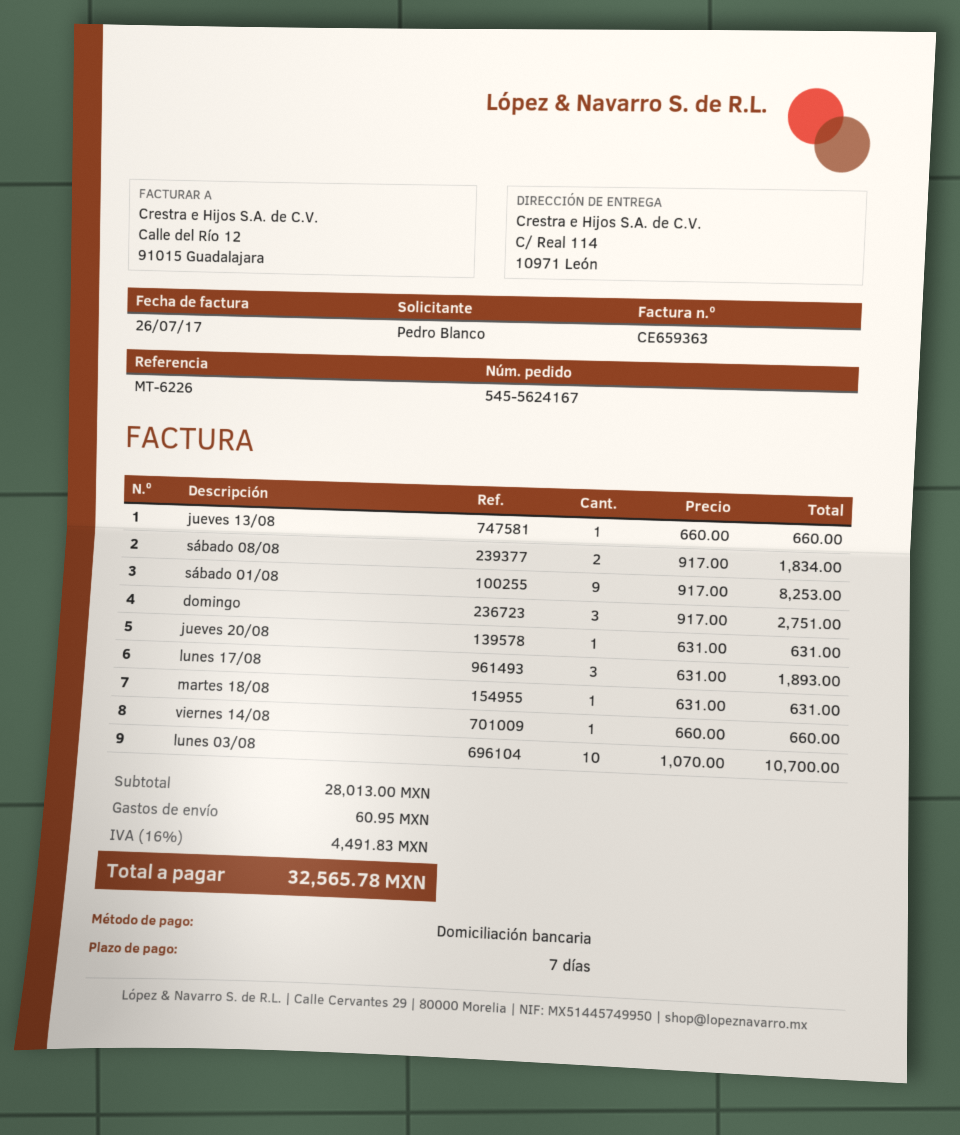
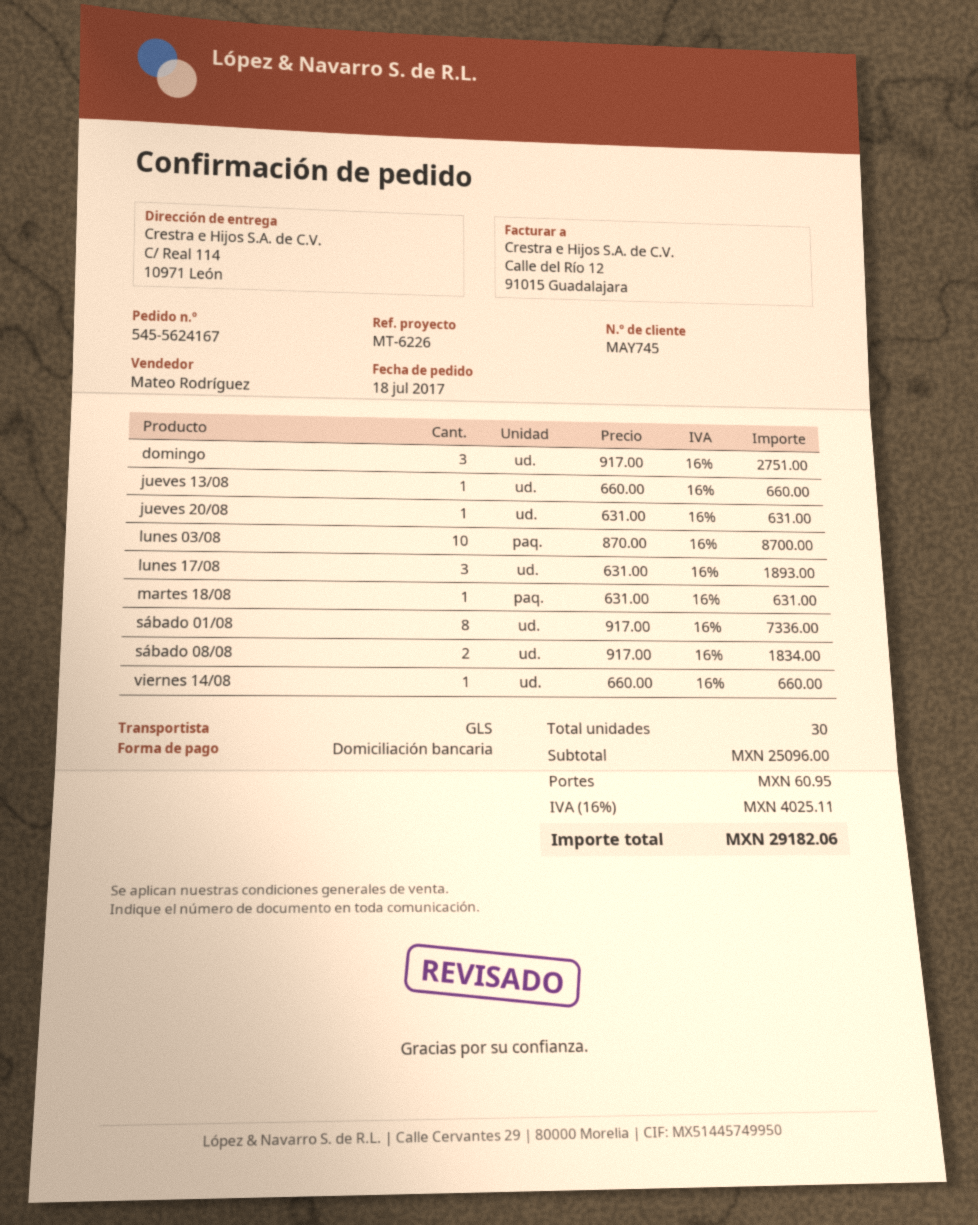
sábado 01/08: 9 x 917.00 = 8253.00 -> 8 x 917.00 = 7336.00
lunes 03/08: 10 x 1070.00 = 10700.00 -> 10 x 870.00 = 8700.00
subtotal: 28013.00 -> 25096.00
tax: 16% = 4491.83 -> 16% = 4025.11
total: 32565.78 -> 29182.06

